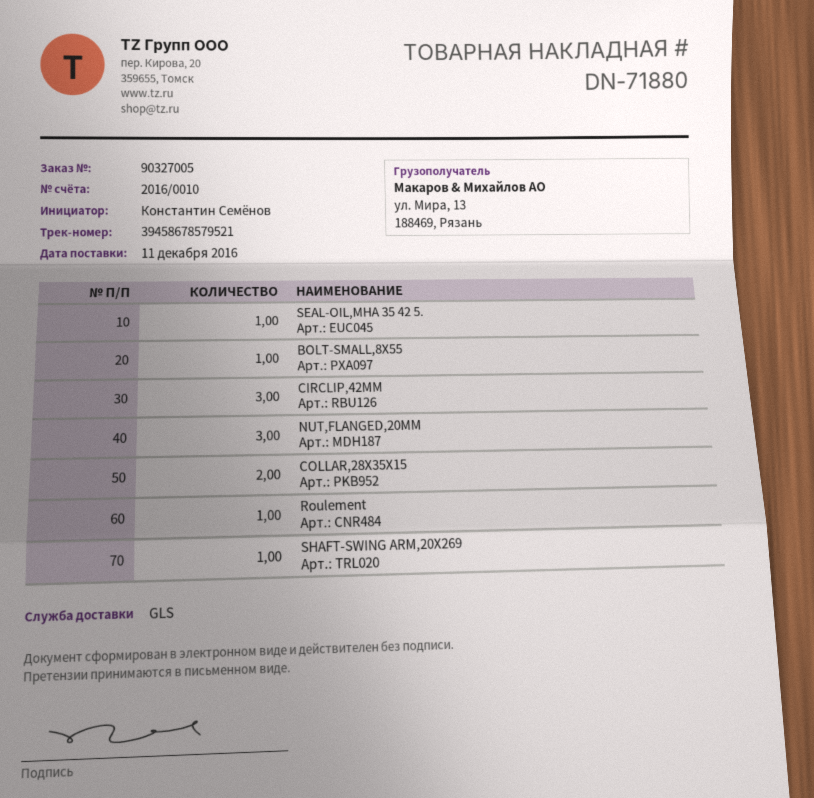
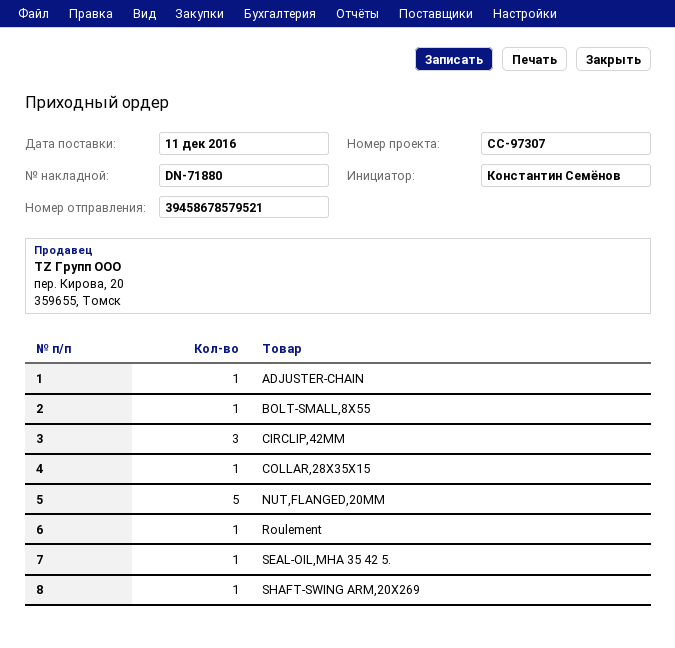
NUT,FLANGED,20MM: 3 -> 5
COLLAR,28X35X15: 2 -> 1
ADJUSTER-CHAIN: none -> 1

